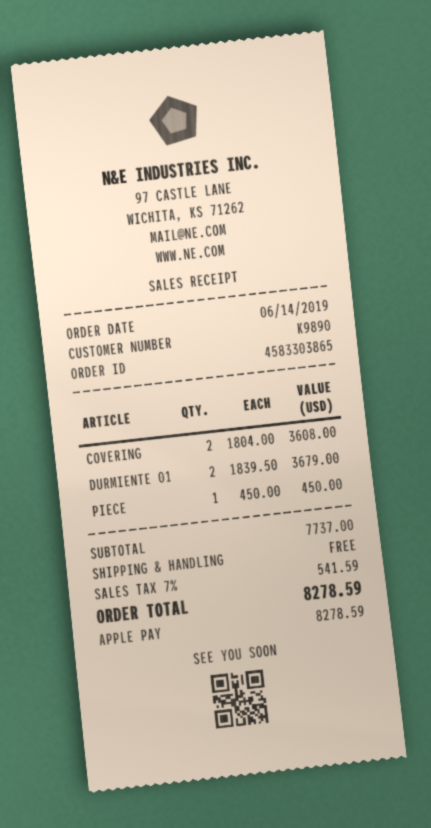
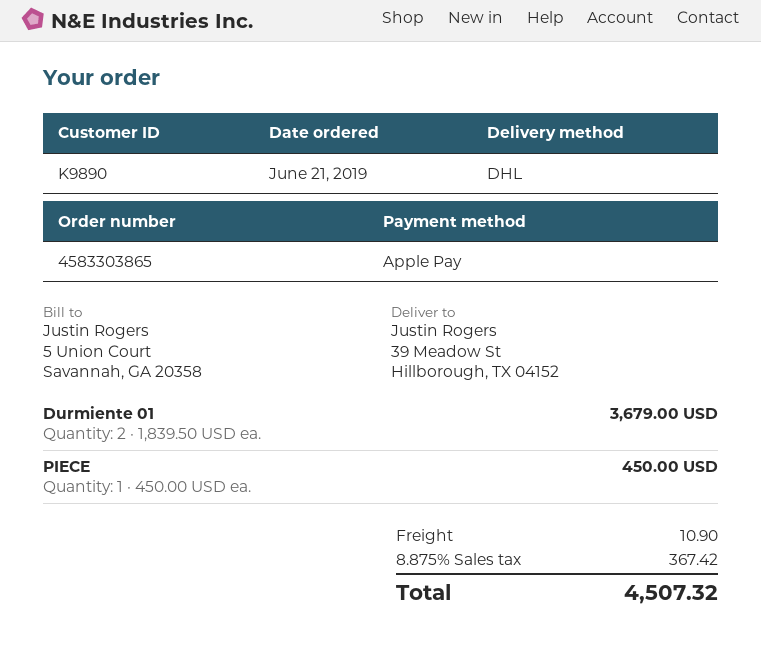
order date: 2019-06-14 -> 2019-06-21
COVERING: 2 x 1804.00 = 3608.00 -> none
shipping: 0.00 -> 10.90
tax: 7% = 541.59 -> 8.875% = 367.42
total: 8278.59 -> 4507.32

